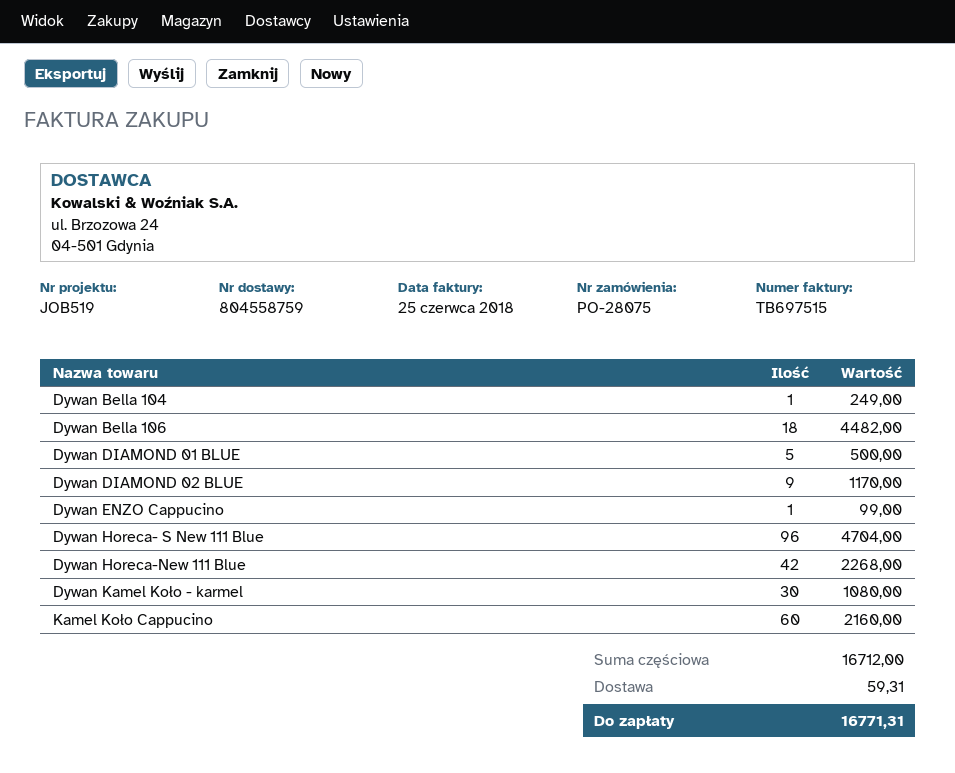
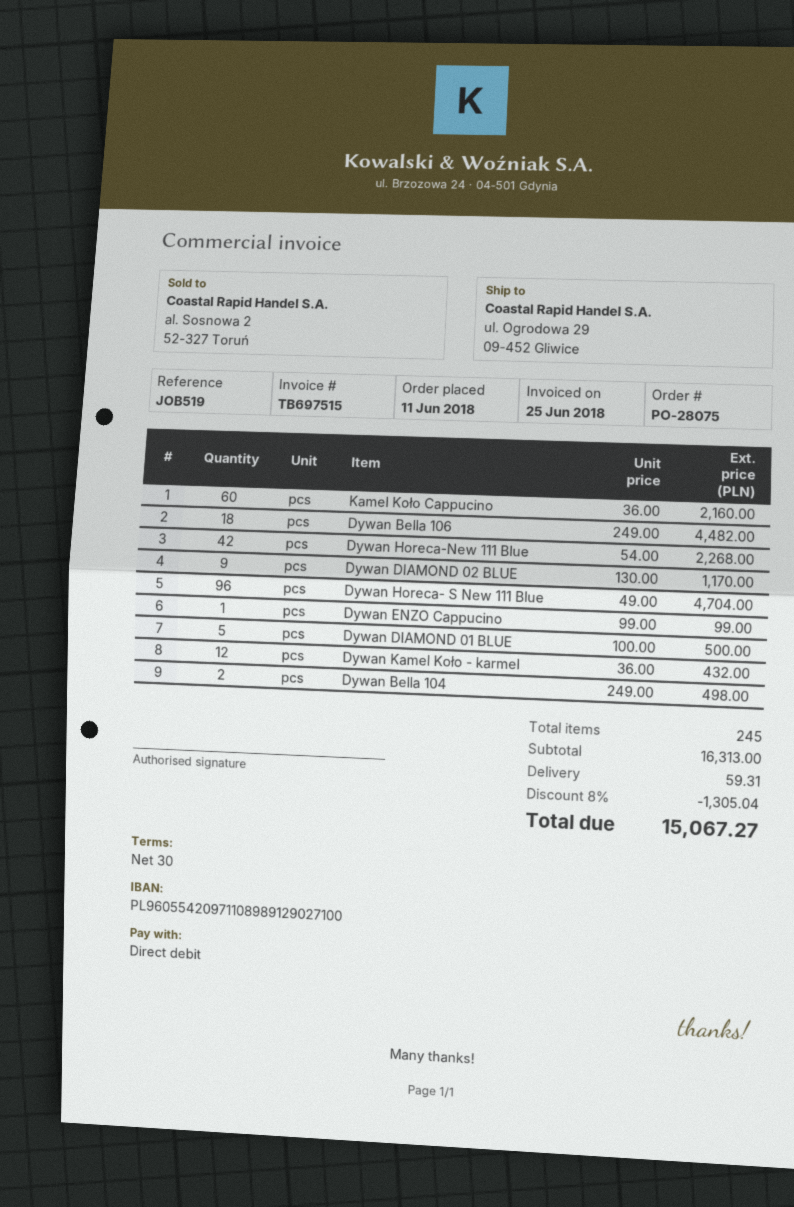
Dywan Bella 104: 1 for 249.00 -> 2 for 498.00
Dywan Kamel Koło - karmel: 30 for 1080.00 -> 12 for 432.00
subtotal: 16712.00 -> 16313.00
discount: none -> 8% = 1305.04
total: 16771.31 -> 15067.27

